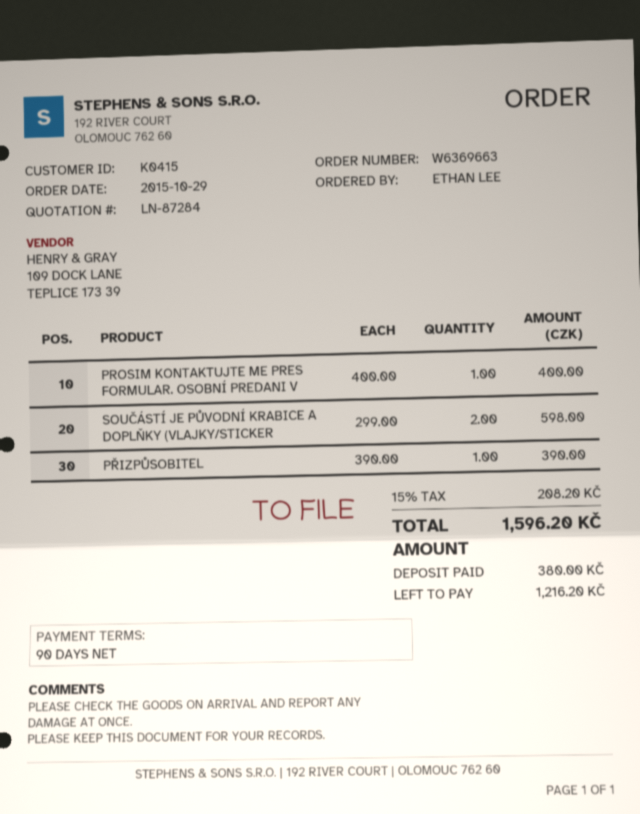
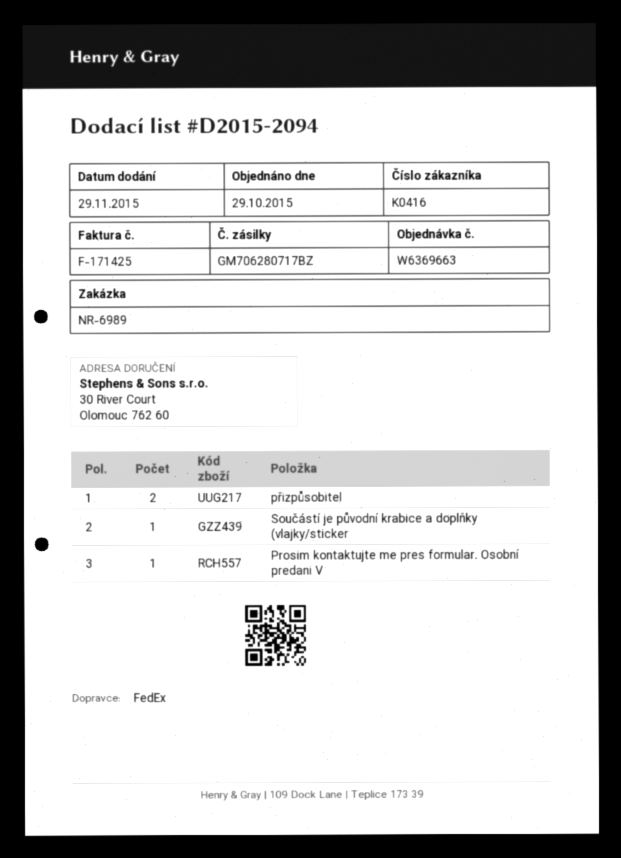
customer number: K0415 -> K0416
SOUČÁSTÍ JE PŮVODNÍ KRABICE A DOPLŇKY (VLAJKY/STICKER: 2 -> 1
PŘIZPŮSOBITEL: 1 -> 2

